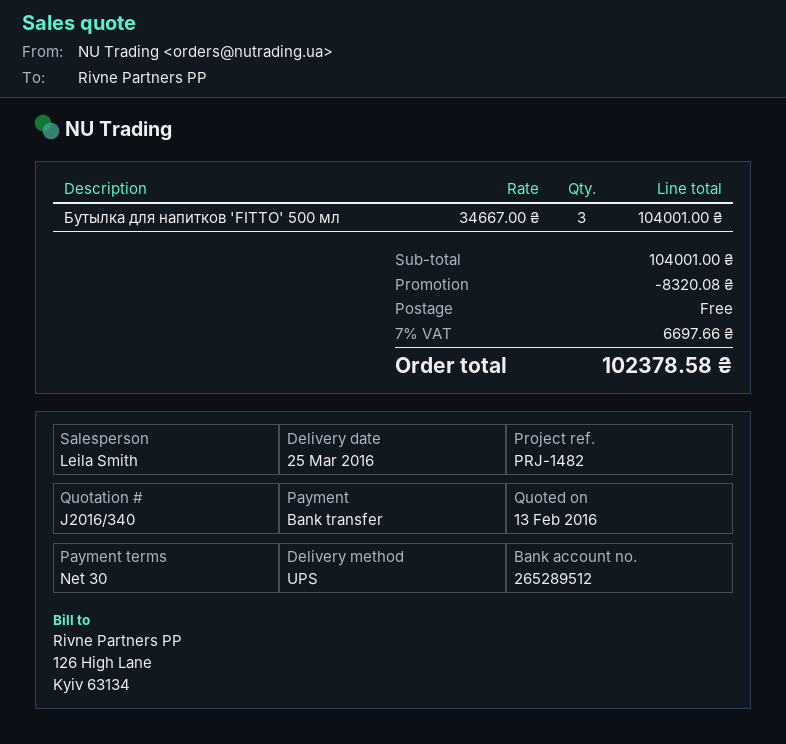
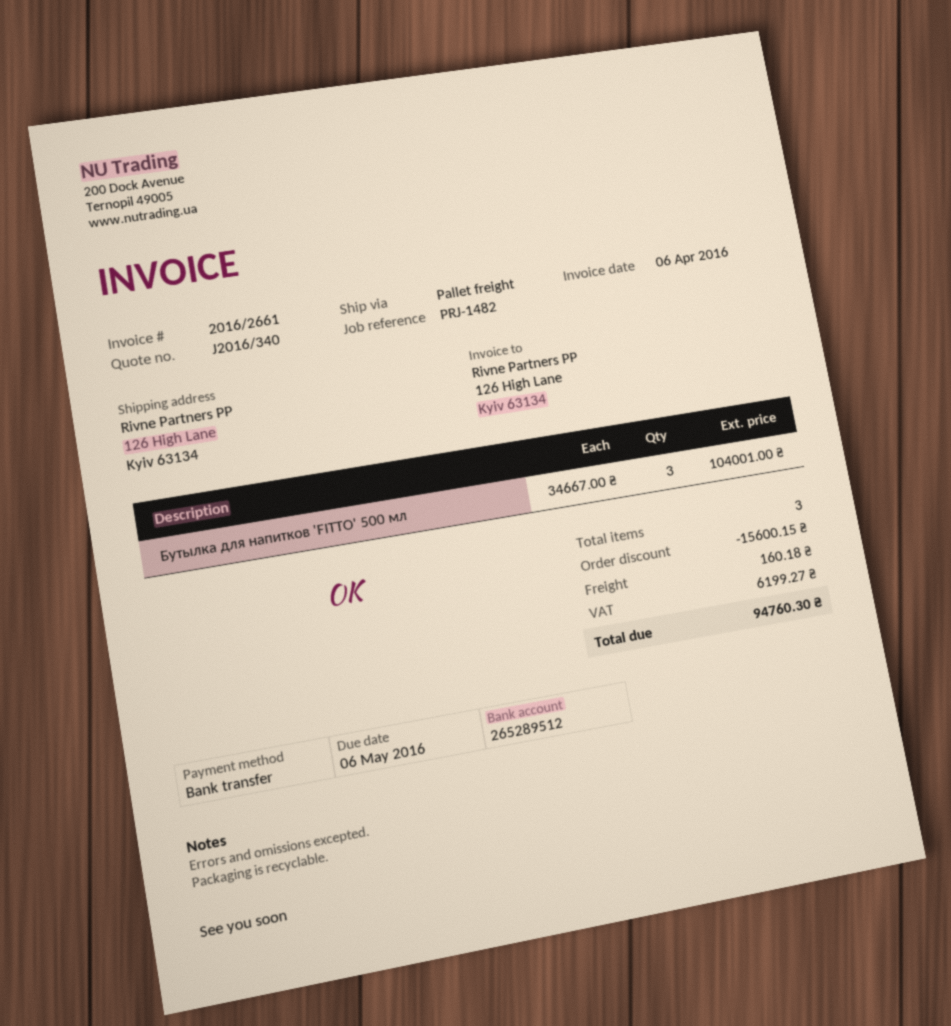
shipping method: UPS -> pallet freight
discount: 8320.08 -> 15600.15
shipping: 0.00 -> 160.18
tax: 6697.66 -> 6199.27
total: 102378.58 -> 94760.30

